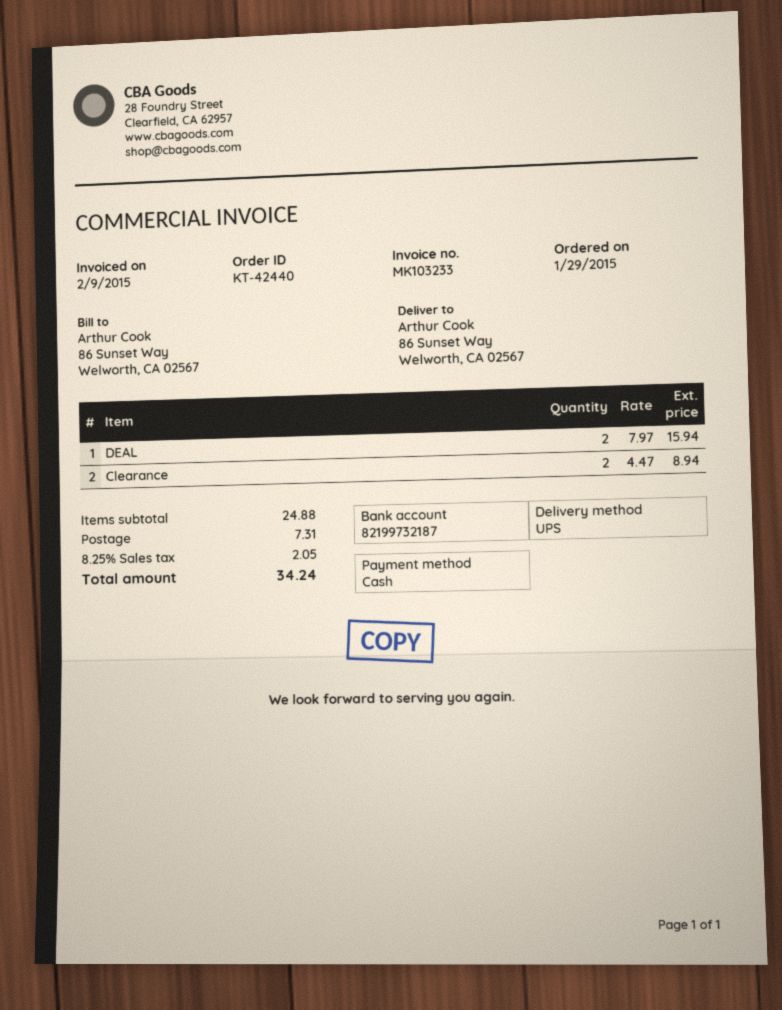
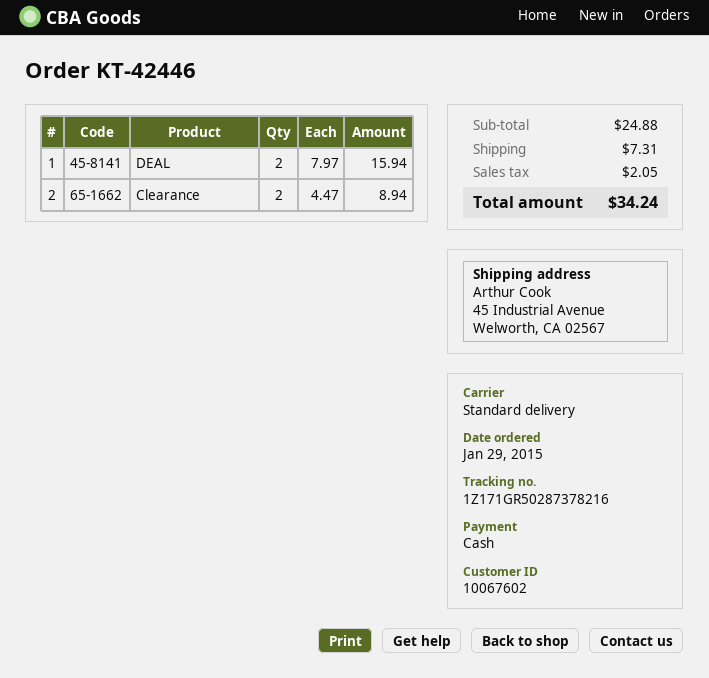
order number: KT-42440 -> KT-42446
shipping method: UPS -> standard
ship to: 86 Sunset Way, Welworth, CA 02567 -> 45 Industrial Avenue, Welworth, CA 02567

